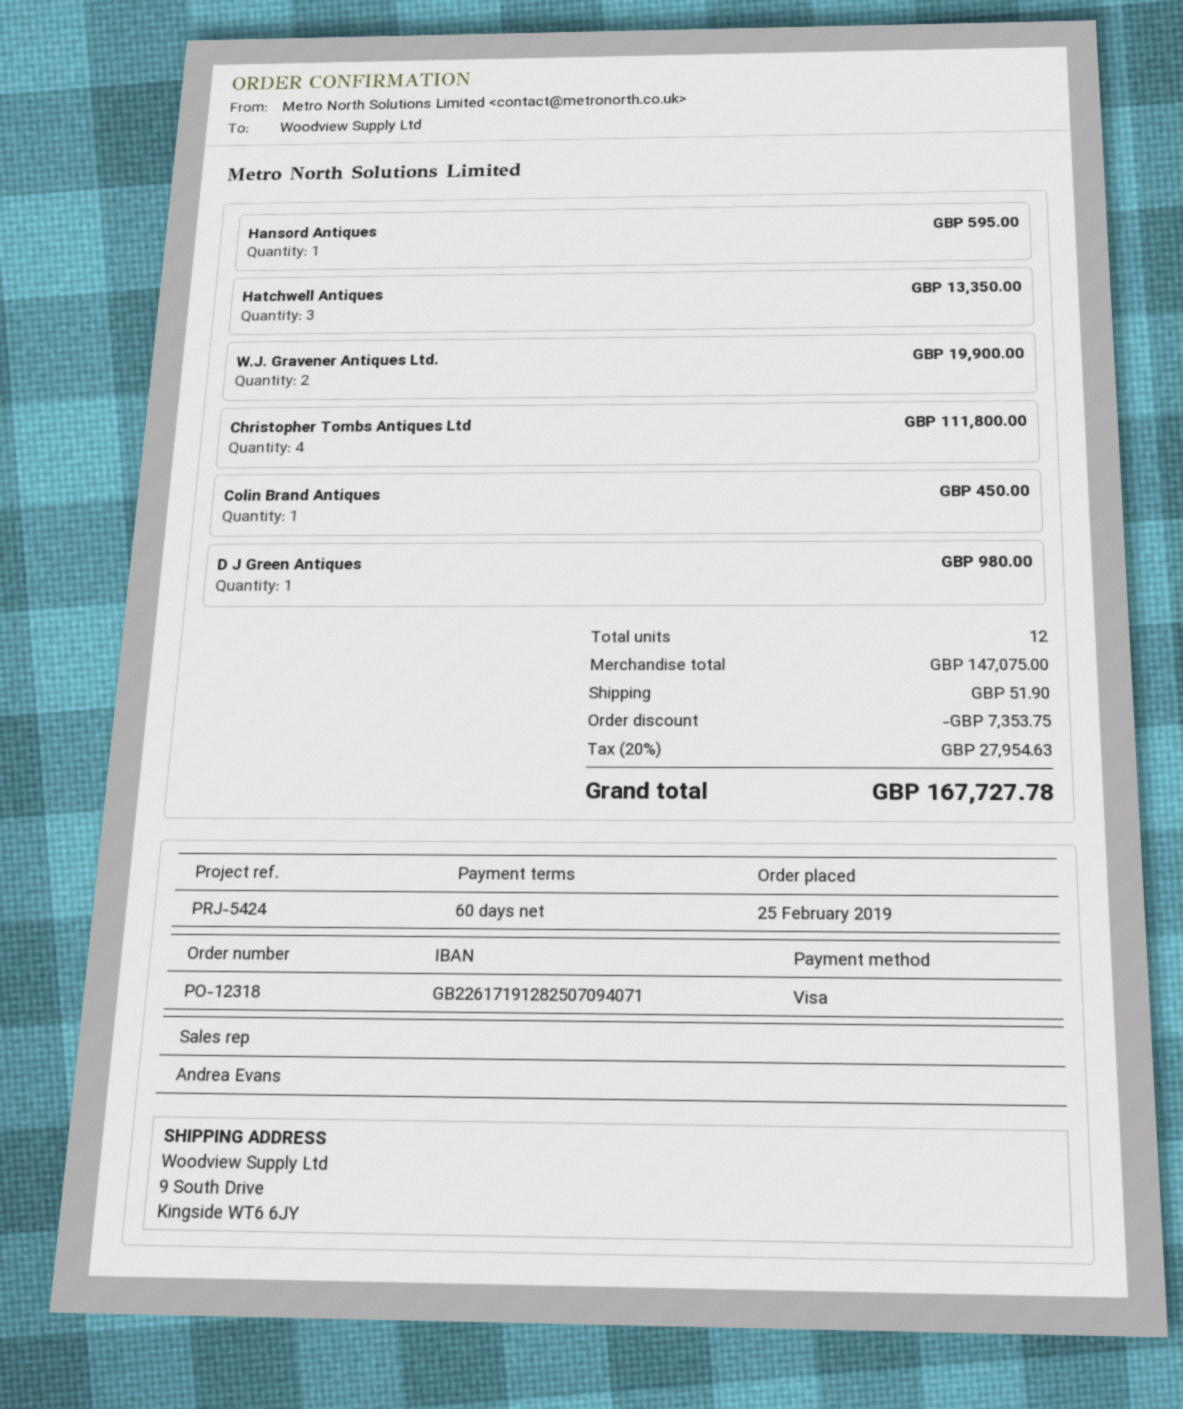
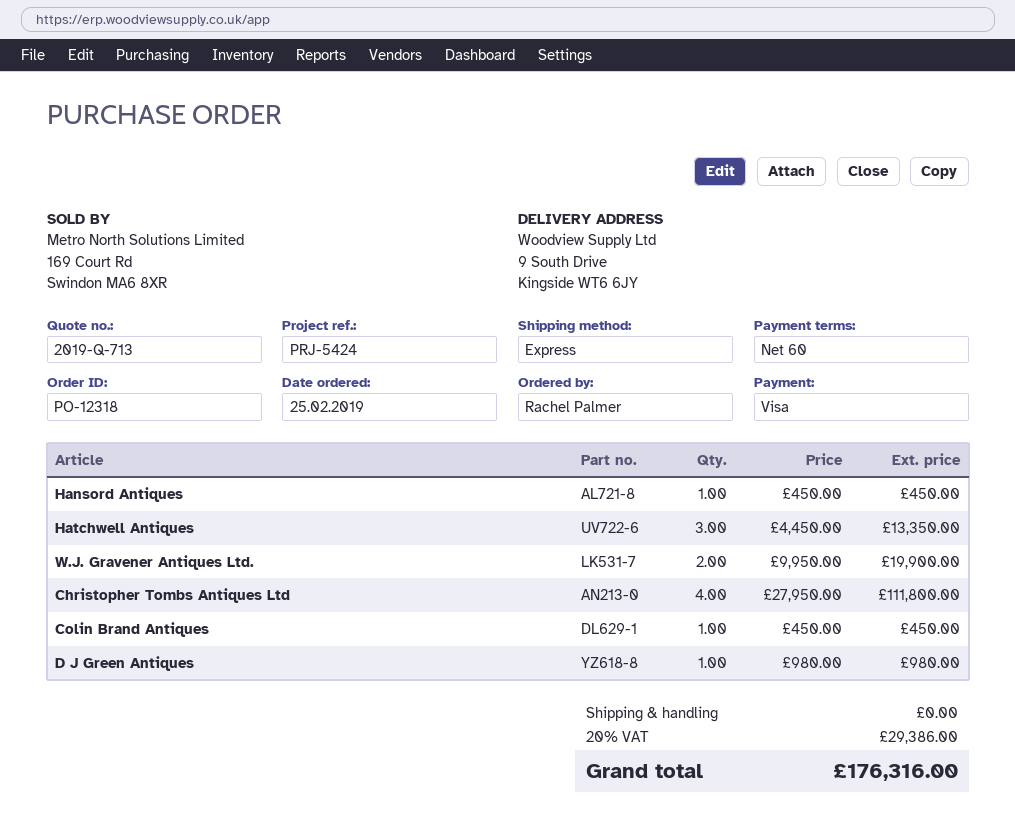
Hansord Antiques: 1 for 595.00 -> 1 for 450.00
discount: 7353.75 -> none
shipping: 51.90 -> 0.00
tax: 20% = 27954.63 -> 20% = 29386.00
total: 167727.78 -> 176316.00

